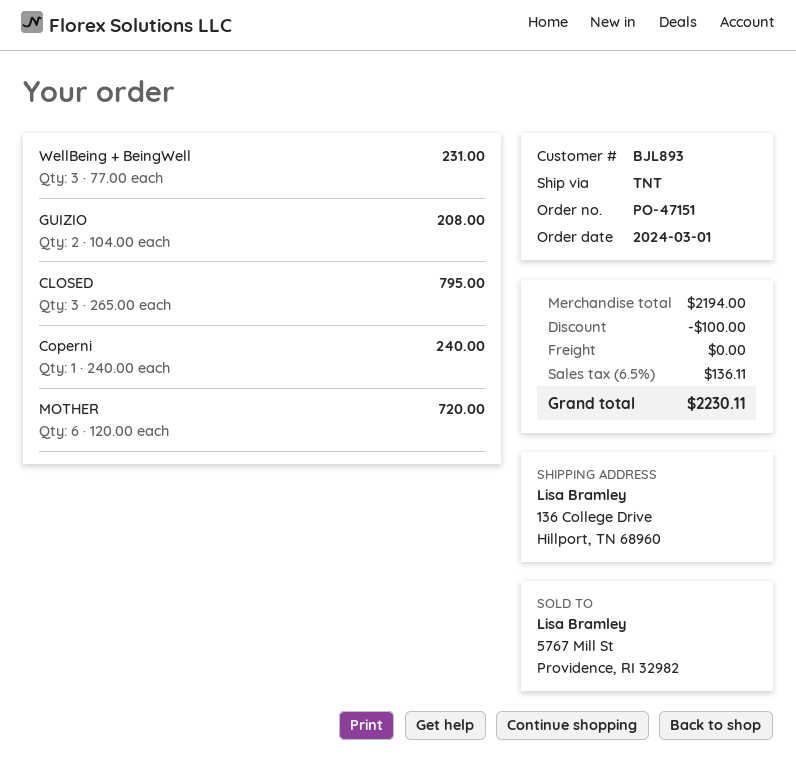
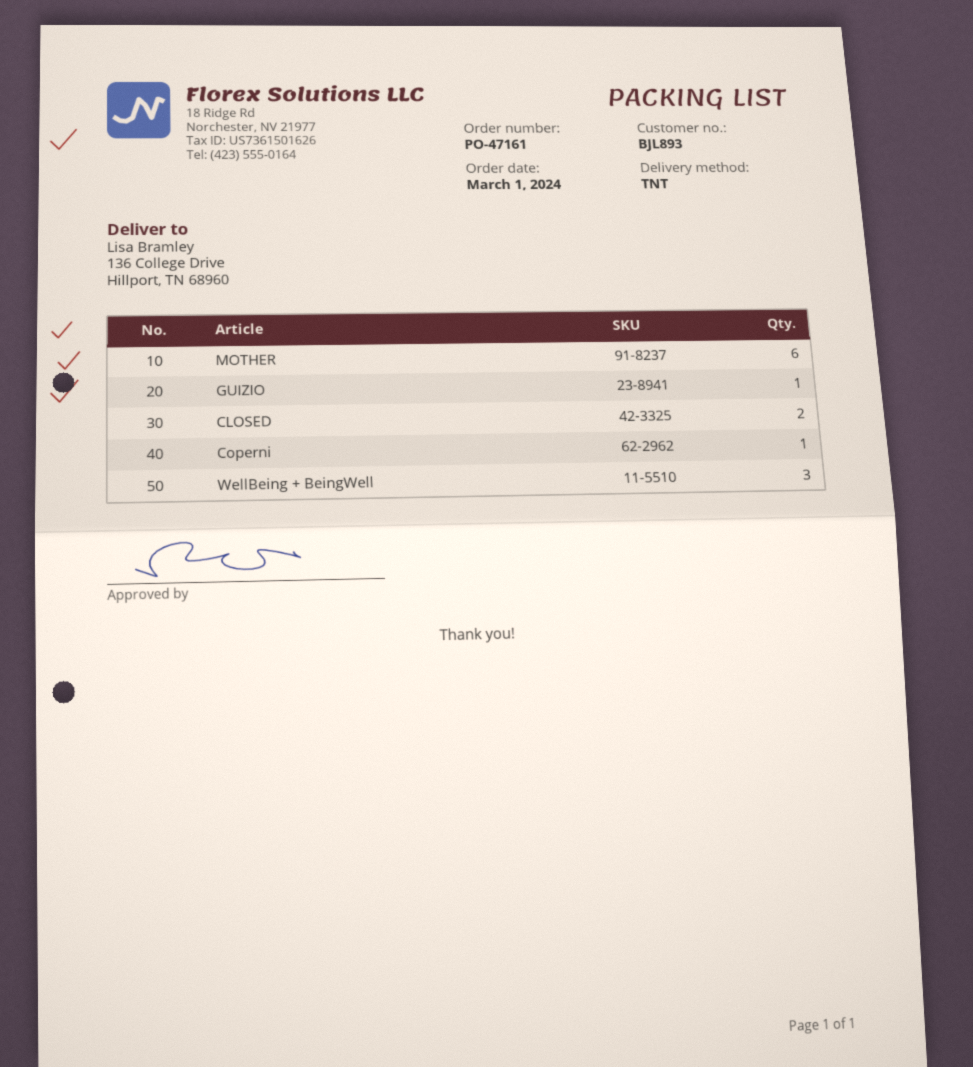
order number: PO-47151 -> PO-47161
GUIZIO: 2 -> 1
CLOSED: 3 -> 2

